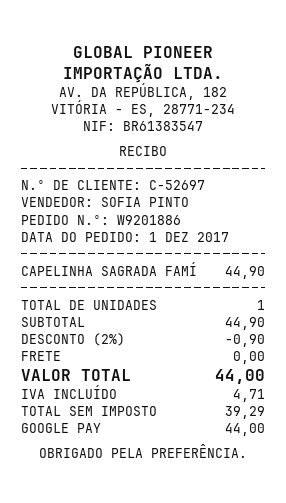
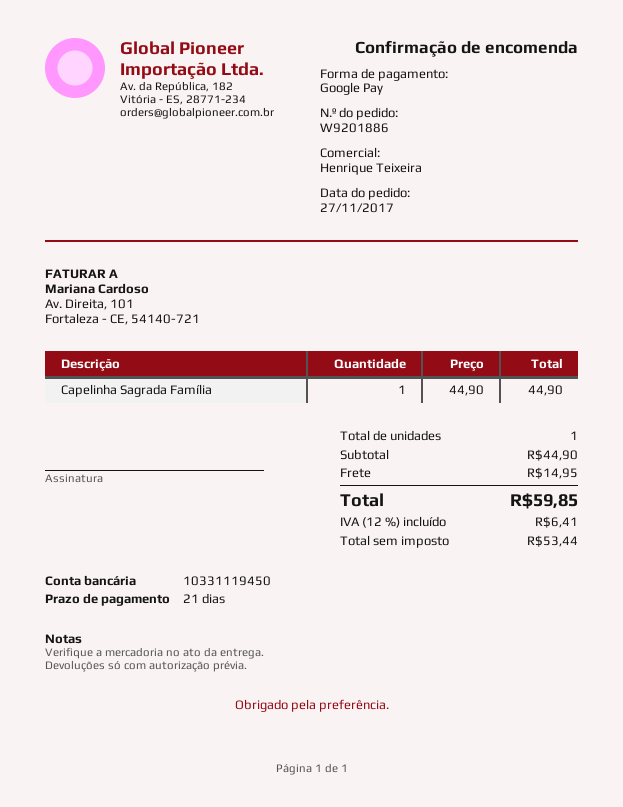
order date: 2017-12-01 -> 2017-11-27
sales rep: SOFIA PINTO -> Henrique Teixeira
discount: 2% = 0.90 -> none
shipping: 0.00 -> 14.95
net: 39.29 -> 53.44
tax: 4.71 -> 6.41
total: 44.00 -> 59.85

